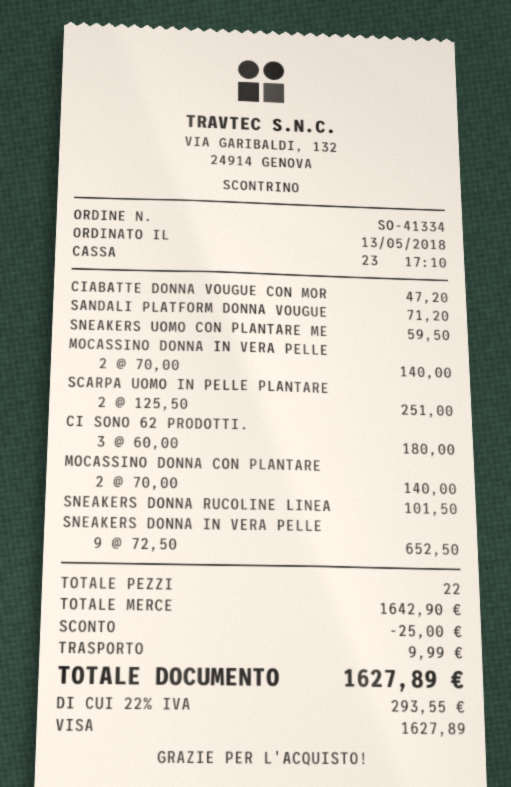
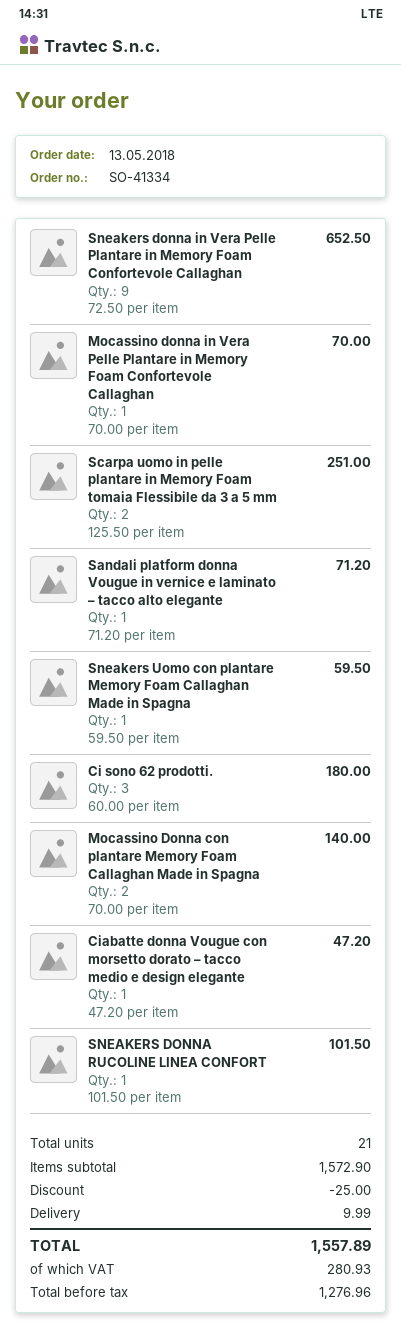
MOCASSINO DONNA IN VERA PELLE: 2 x 70.00 = 140.00 -> 1 x 70.00 = 70.00
total quantity: 22 -> 21
subtotal: 1642.90 -> 1572.90
tax: 293.55 -> 280.93
total: 1627.89 -> 1557.89

